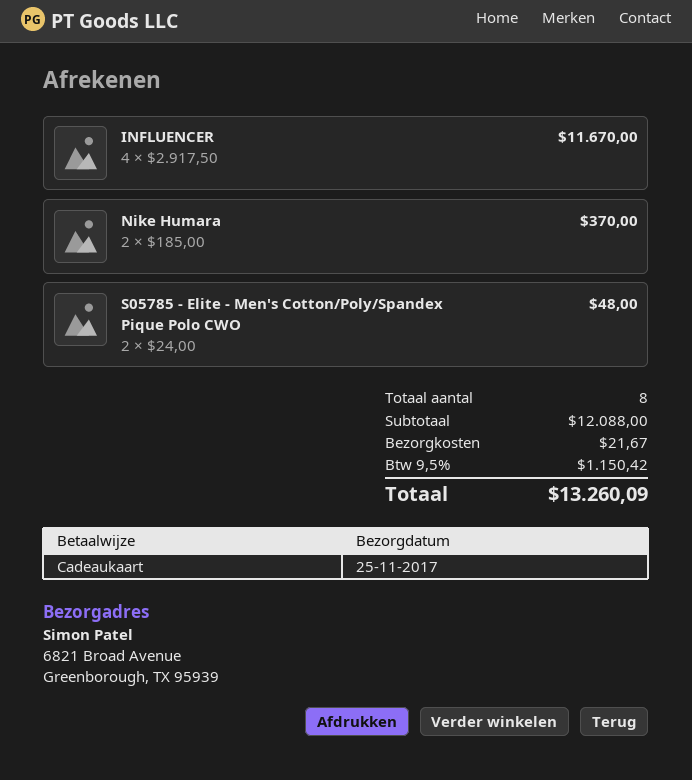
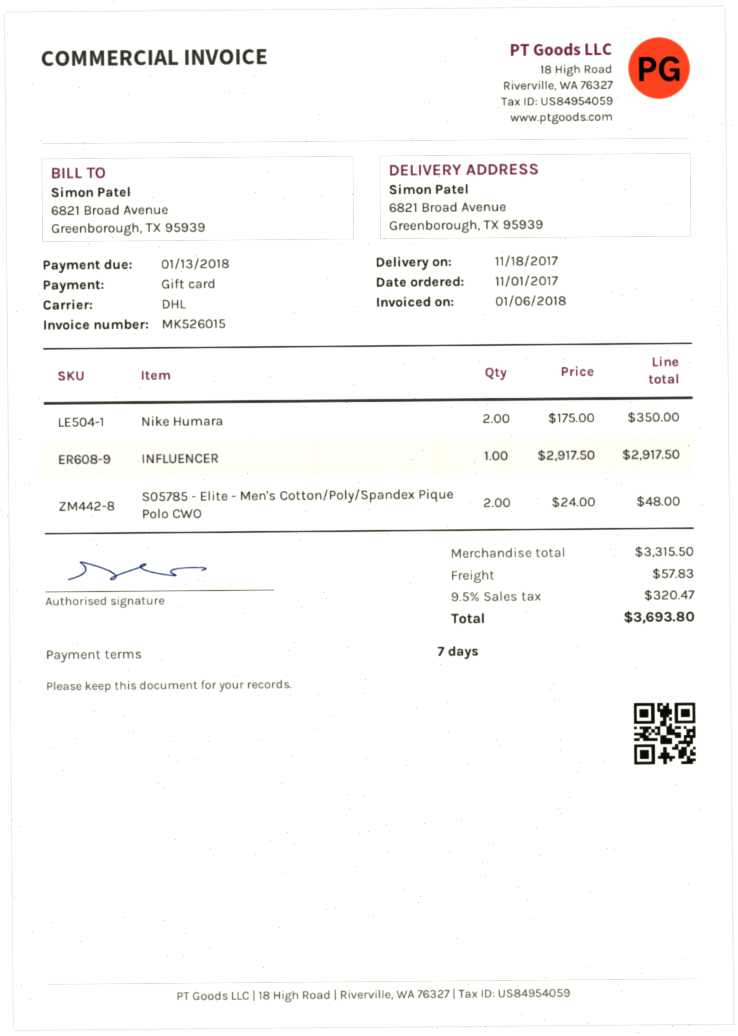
delivery date: 2017-11-25 -> 2017-11-18
INFLUENCER: 4 x 2917.50 = 11670.00 -> 1 x 2917.50 = 2917.50
Nike Humara: 2 x 185.00 = 370.00 -> 2 x 175.00 = 350.00
subtotal: 12088.00 -> 3315.50
shipping: 21.67 -> 57.83
tax: 9.5% = 1150.42 -> 9.5% = 320.47
total: 13260.09 -> 3693.80

